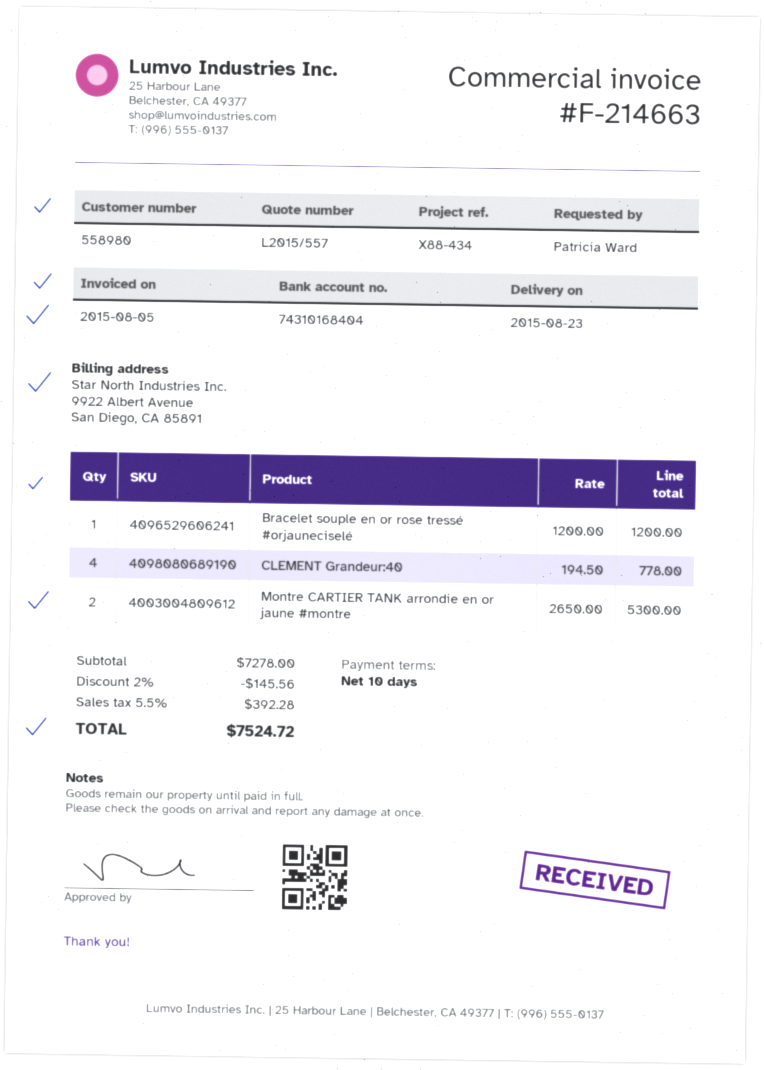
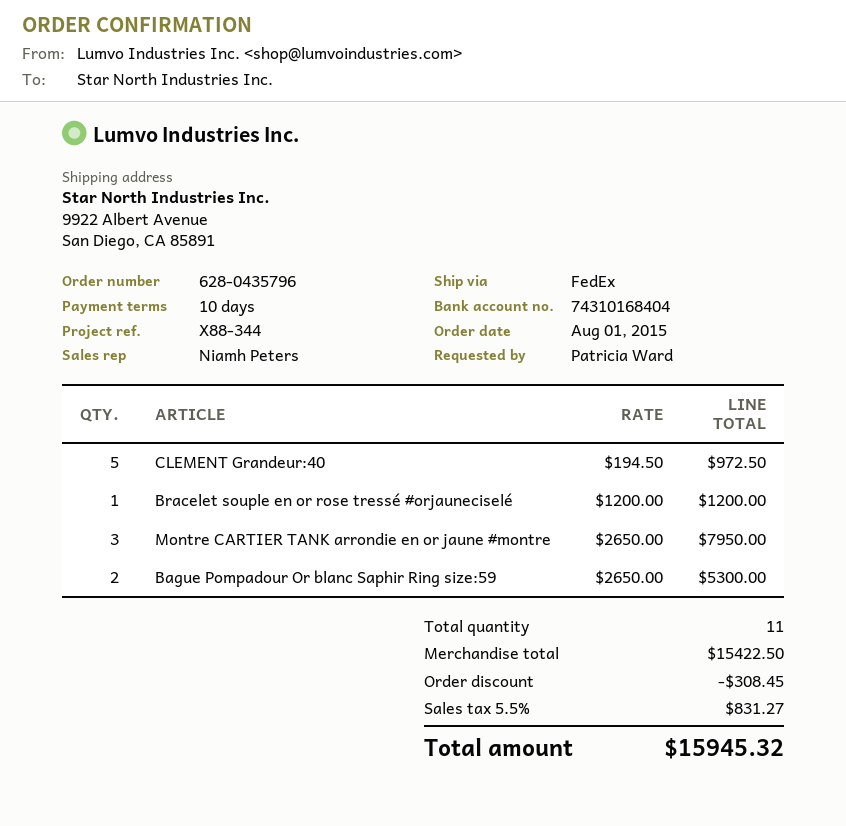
reference: X88-434 -> X88-344
CLEMENT Grandeur:40: 4 x 194.50 = 778.00 -> 5 x 194.50 = 972.50
Montre CARTIER TANK arrondie en or jaune #montre: 2 x 2650.00 = 5300.00 -> 3 x 2650.00 = 7950.00
Bague Pompadour Or blanc Saphir Ring size:59: none -> 2 x 2650.00 = 5300.00
subtotal: 7278.00 -> 15422.50
discount: 145.56 -> 308.45
tax: 5.5% = 392.28 -> 5.5% = 831.27
total: 7524.72 -> 15945.32

